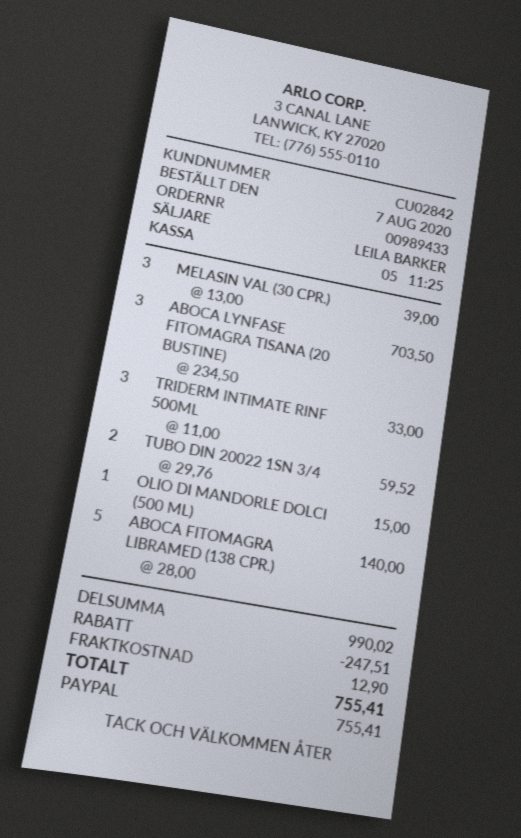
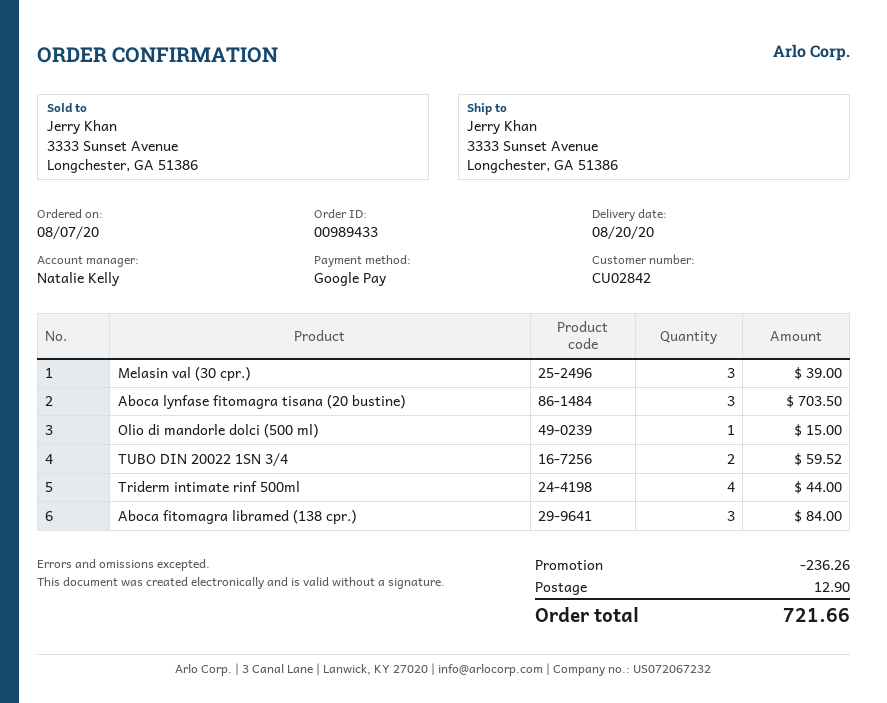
sales rep: LEILA BARKER -> Natalie Kelly
payment method: PayPal -> Google Pay
TRIDERM INTIMATE RINF 500ML: 3 for 33.00 -> 4 for 44.00
ABOCA FITOMAGRA LIBRAMED (138 CPR.): 5 for 140.00 -> 3 for 84.00
discount: 247.51 -> 236.26
total: 755.41 -> 721.66

